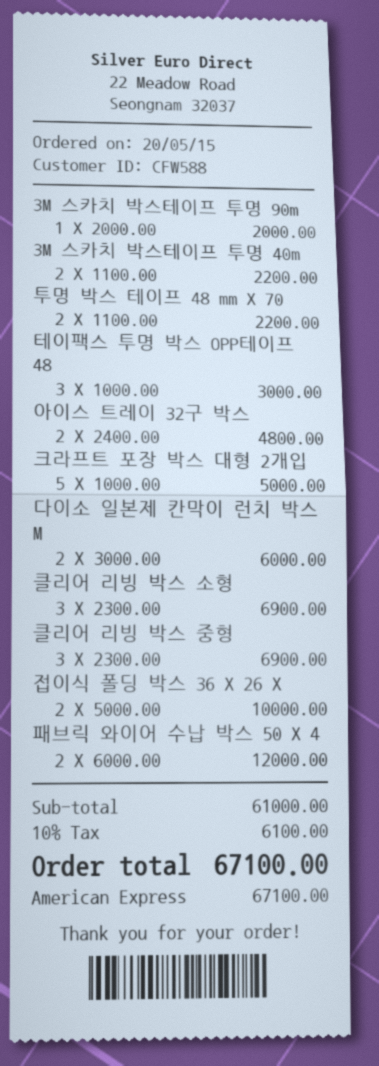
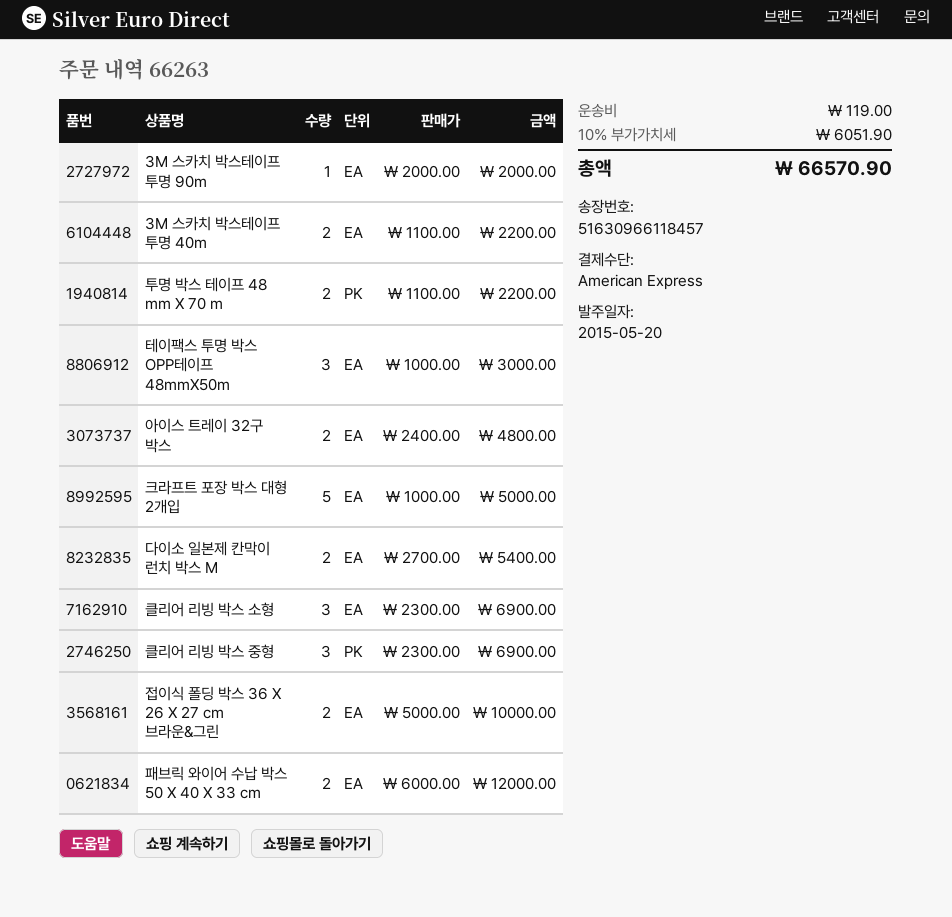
다이소 일본제 칸막이 런치 박스 M: 2 x 3000.00 = 6000.00 -> 2 x 2700.00 = 5400.00
shipping: none -> 119.00
tax: 10% = 6100.00 -> 10% = 6051.90
total: 67100.00 -> 66570.90

